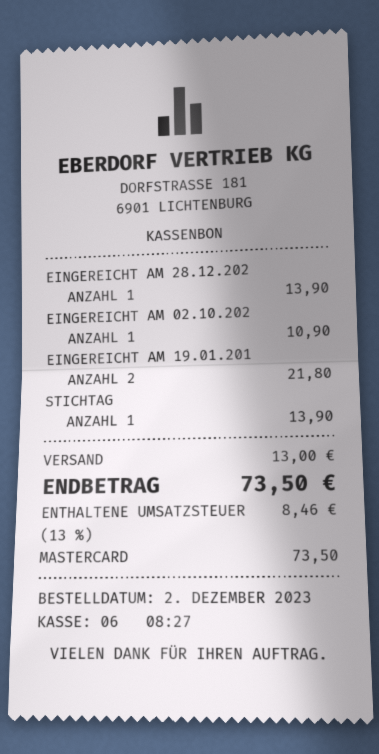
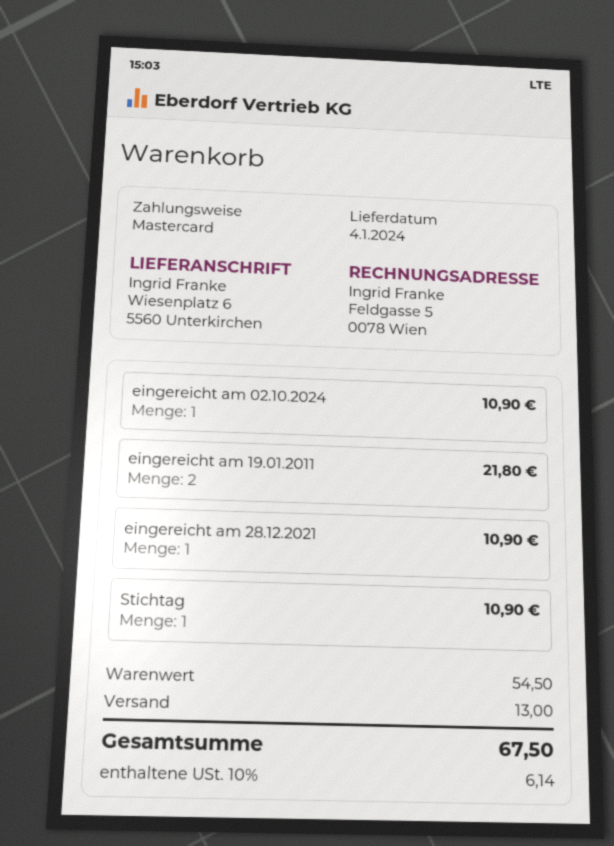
EINGEREICHT AM 28.12.202: 1 for 13.90 -> 1 for 10.90
STICHTAG: 1 for 13.90 -> 1 for 10.90
tax: 13% = 8.46 -> 10% = 6.14
total: 73.50 -> 67.50

